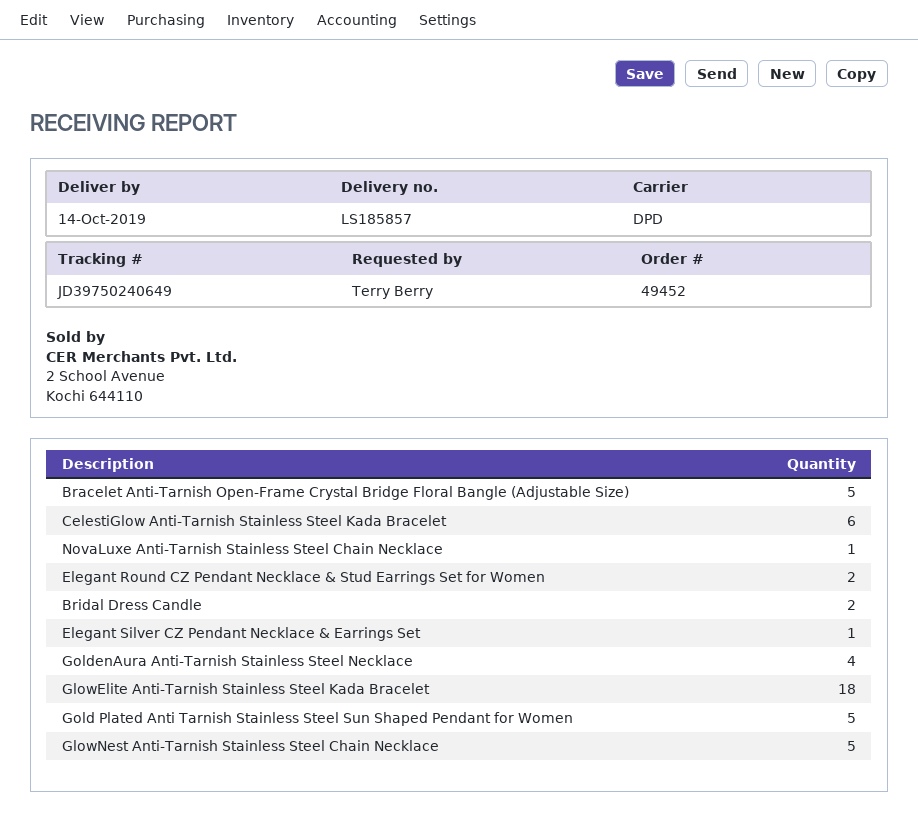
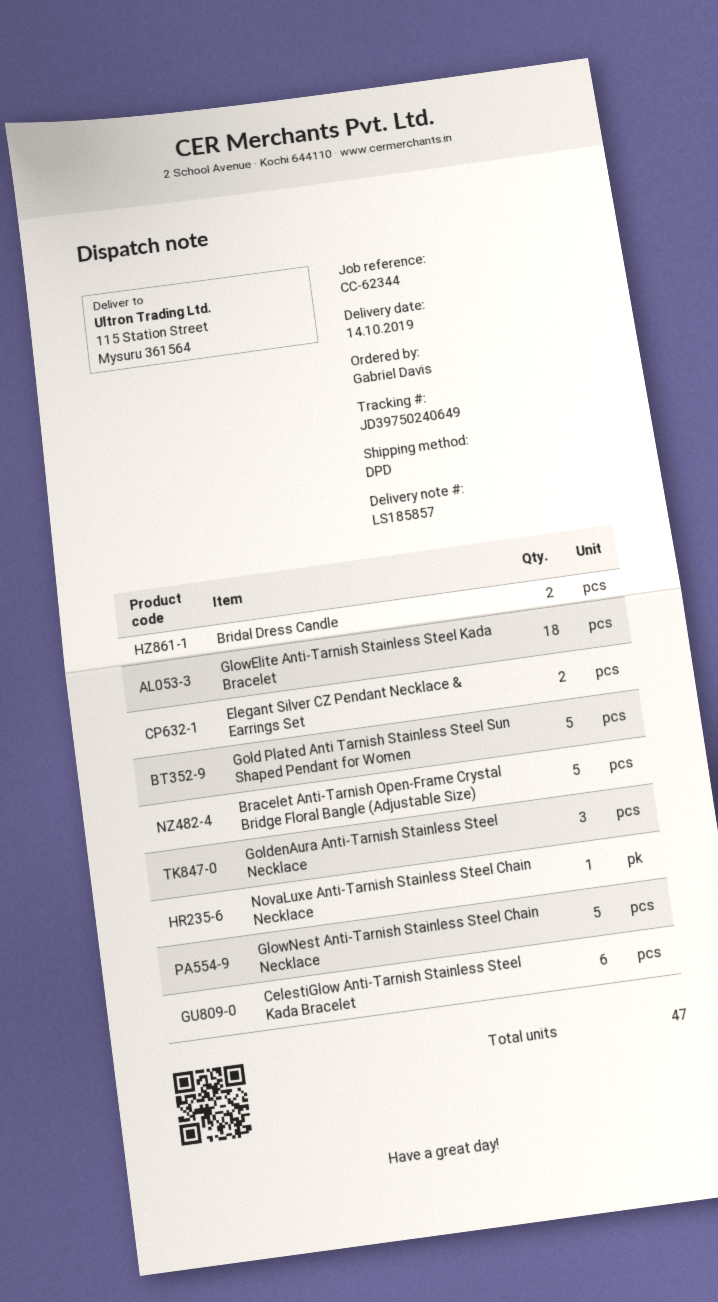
ordered by: Terry Berry -> Gabriel Davis
Elegant Round CZ Pendant Necklace & Stud Earrings Set for Women: 2 -> none
Elegant Silver CZ Pendant Necklace & Earrings Set: 1 -> 2
GoldenAura Anti-Tarnish Stainless Steel Necklace: 4 -> 3

